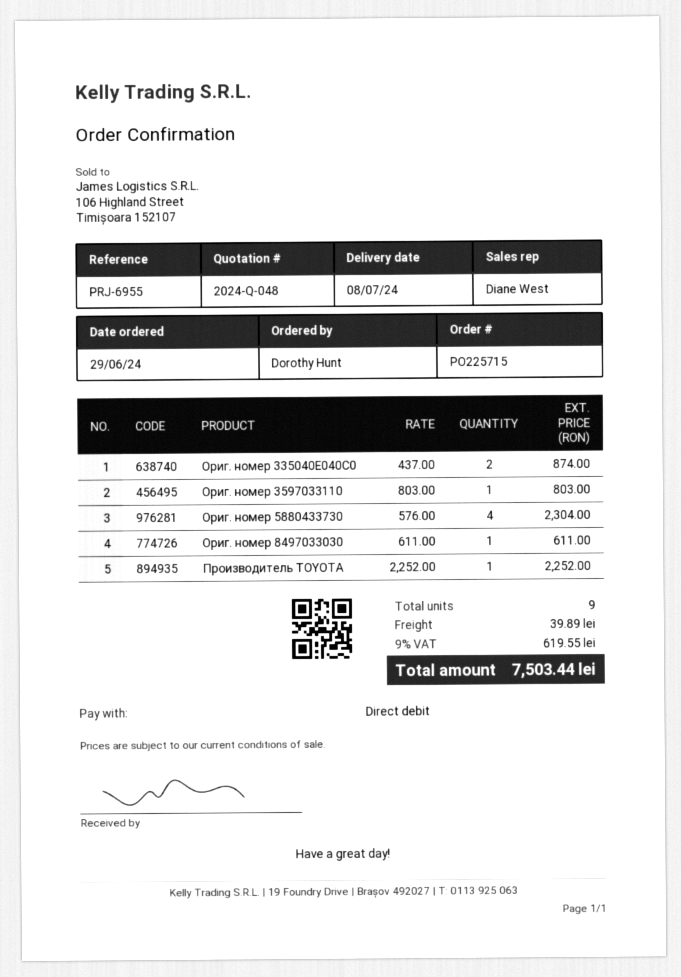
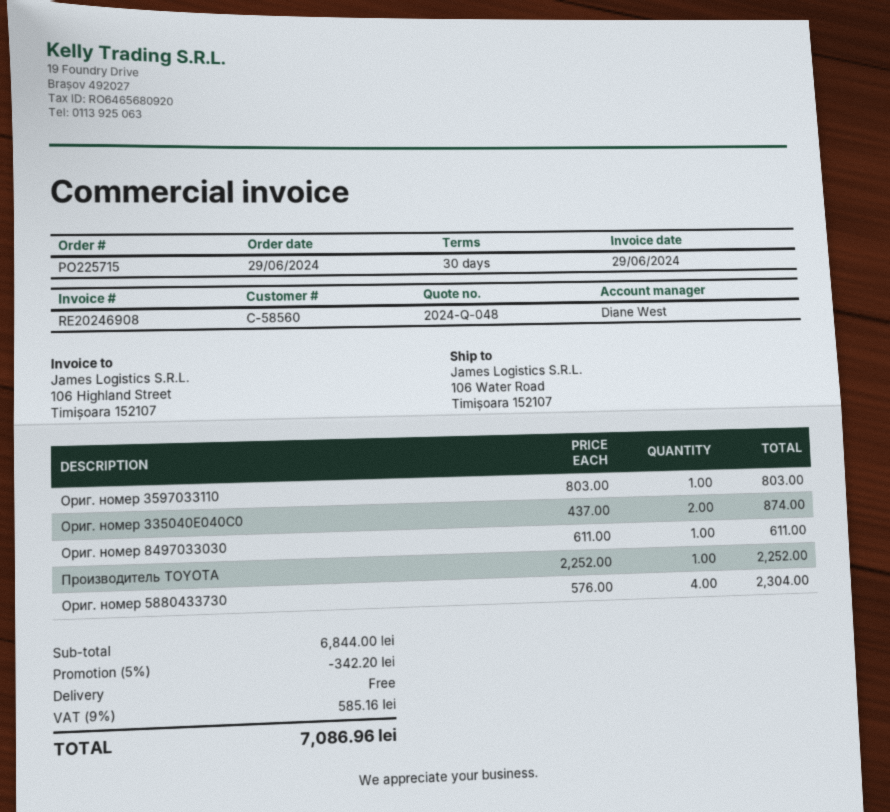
discount: none -> 5% = 342.20
shipping: 39.89 -> 0.00
tax: 9% = 619.55 -> 9% = 585.16
total: 7503.44 -> 7086.96

